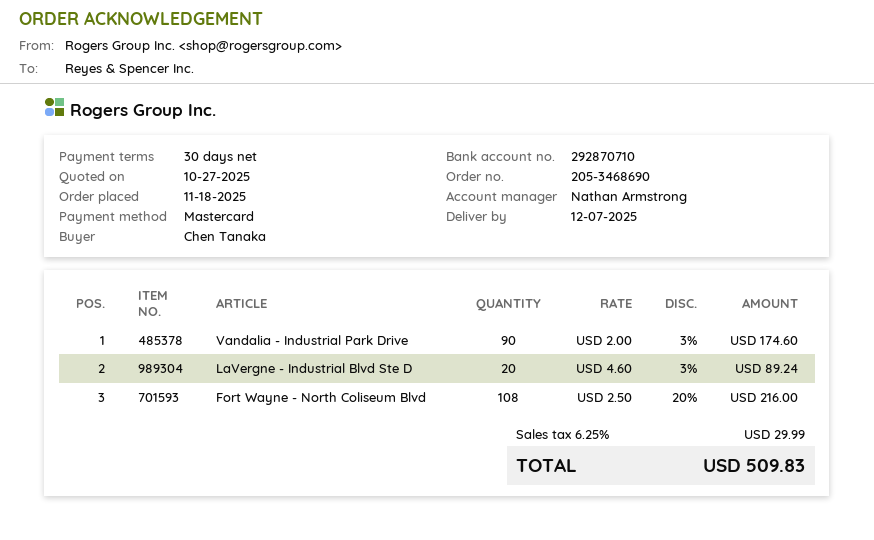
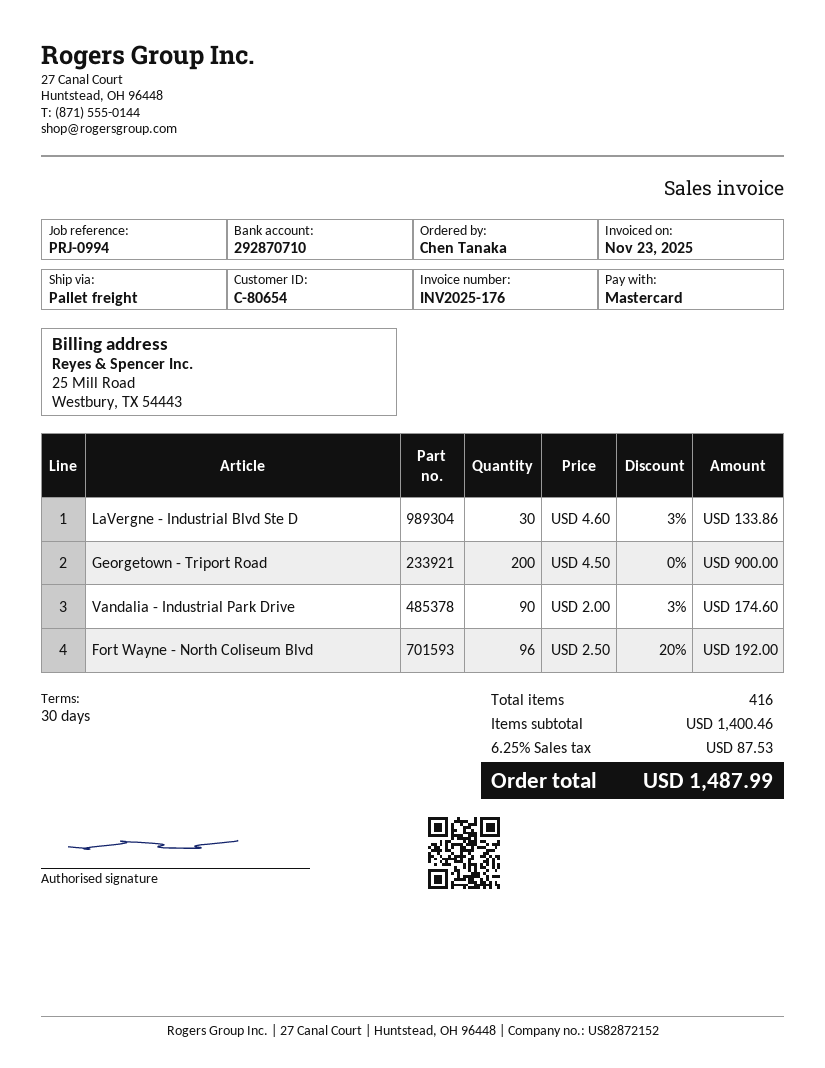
LaVergne - Industrial Blvd Ste D: 20 x 4.60 - 3% = 89.24 -> 30 x 4.60 - 3% = 133.86
Fort Wayne - North Coliseum Blvd: 108 x 2.50 - 20% = 216.00 -> 96 x 2.50 - 20% = 192.00
Georgetown - Triport Road: none -> 200 x 4.50 = 900.00
tax: 6.25% = 29.99 -> 6.25% = 87.53
total: 509.83 -> 1487.99

